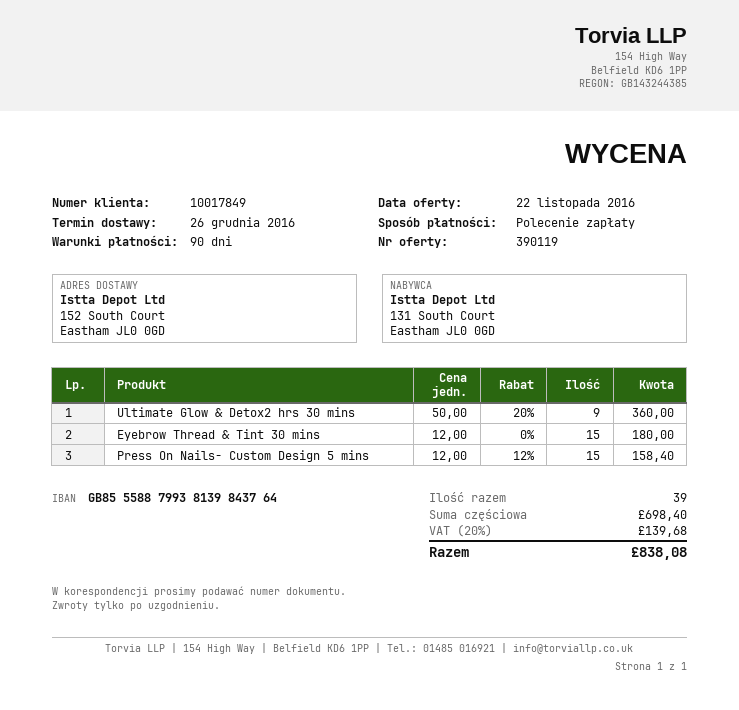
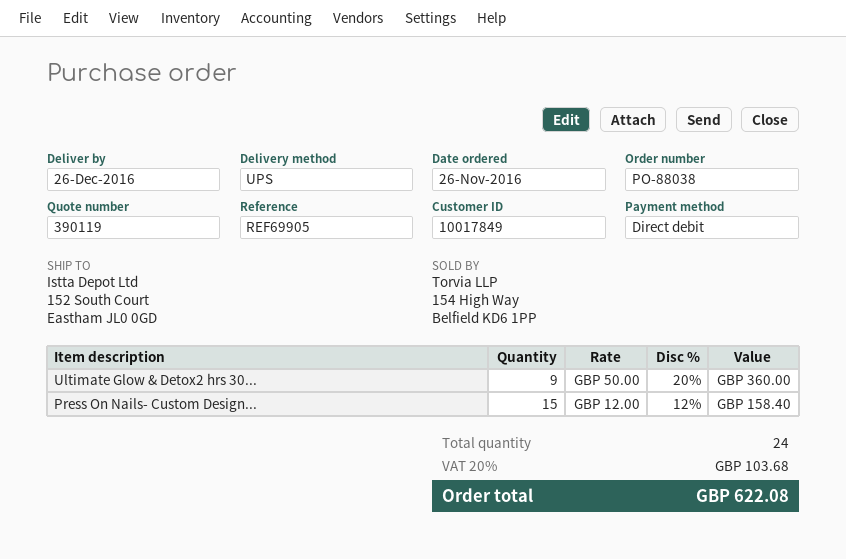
Eyebrow Thread & Tint 30 mins: 15 x 12.00 = 180.00 -> none
total quantity: 39 -> 24
tax: 20% = 139.68 -> 20% = 103.68
total: 838.08 -> 622.08

